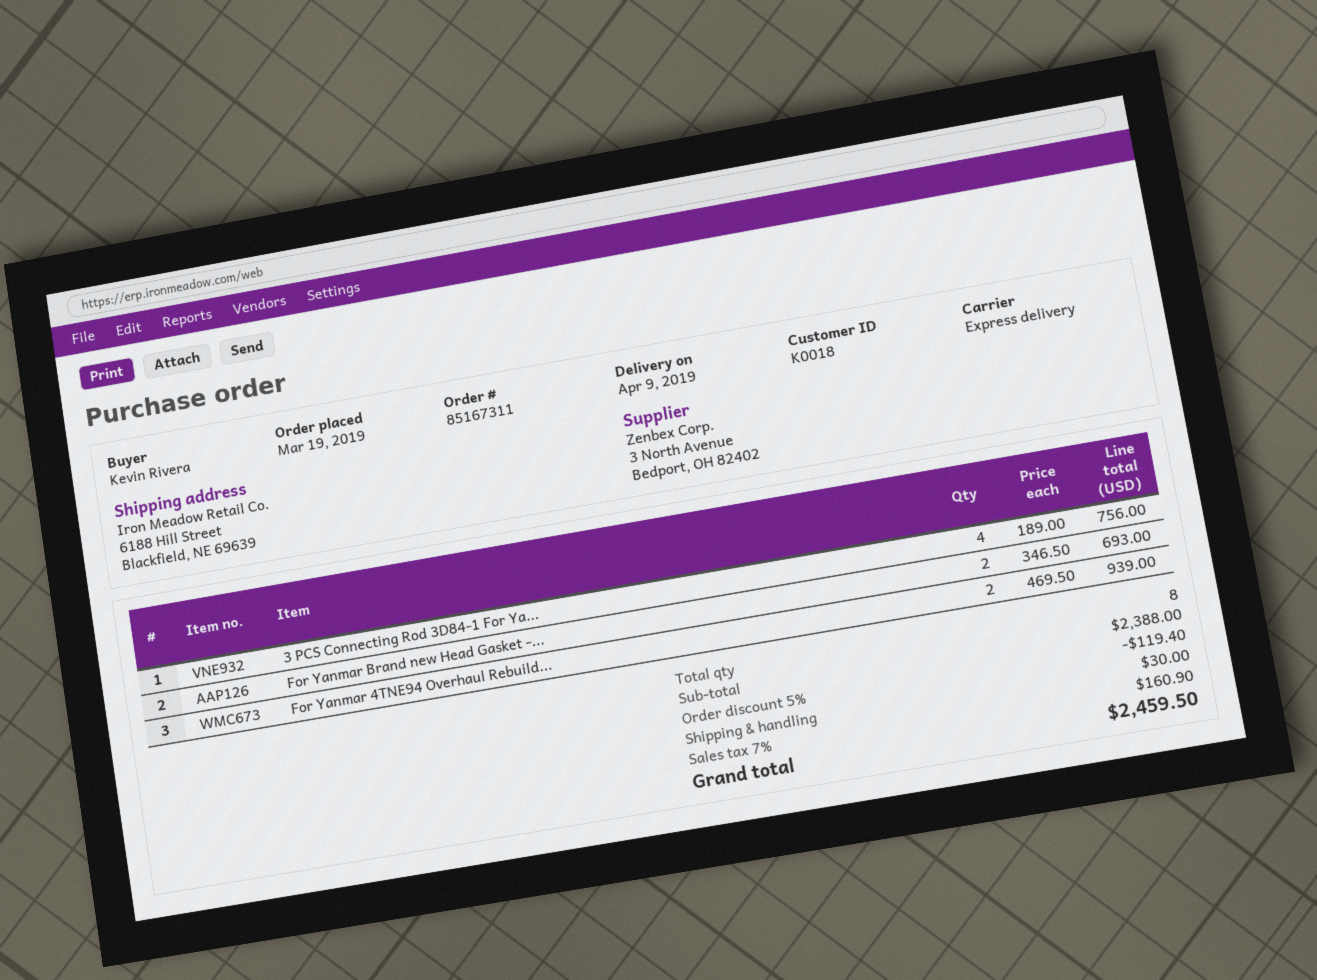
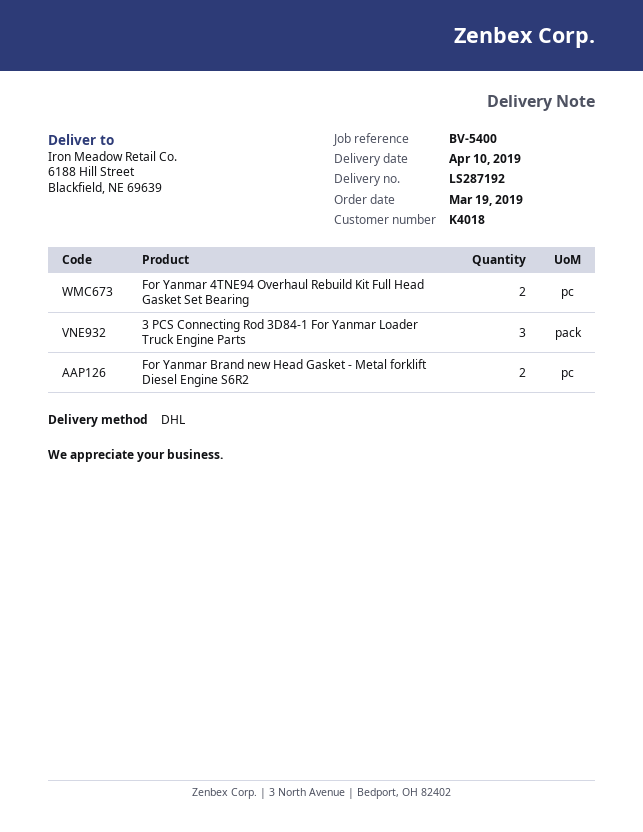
delivery date: 2019-04-09 -> 2019-04-10
customer number: K0018 -> K4018
shipping method: express -> DHL
3 PCS Connecting Rod 3D84-1 For Ya...: 4 -> 3

